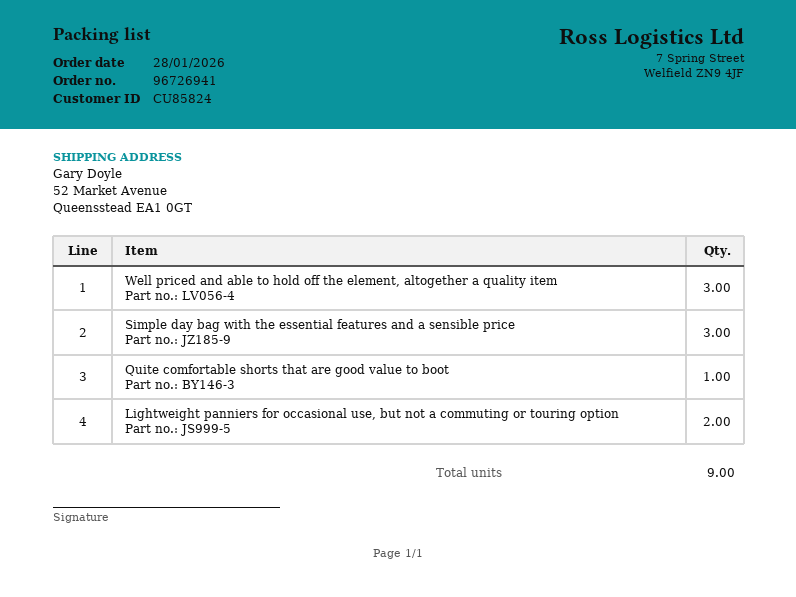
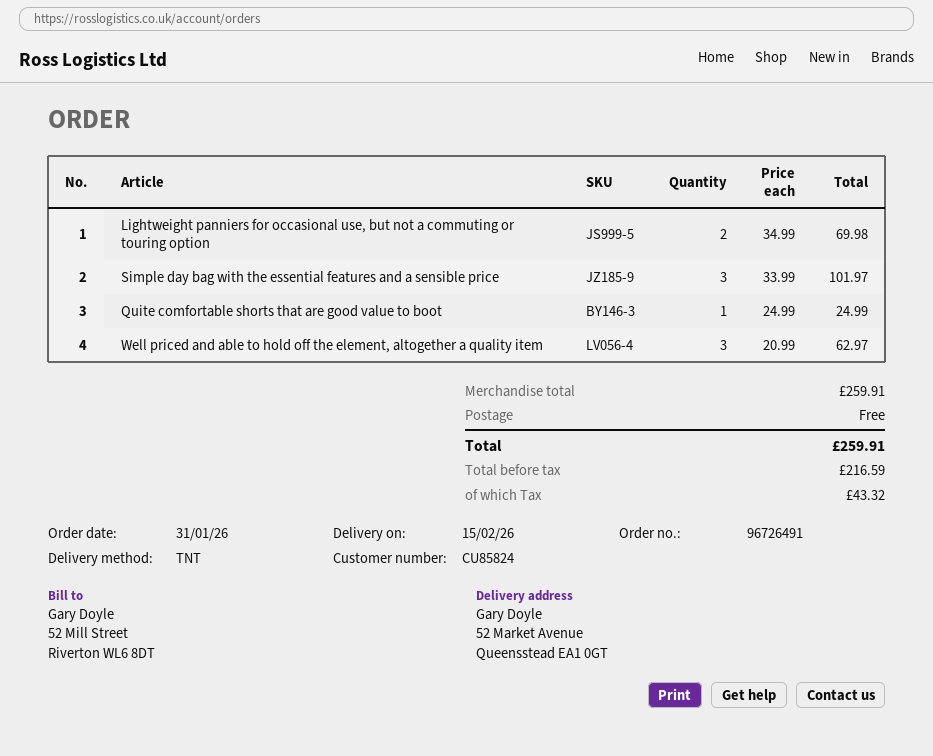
order number: 96726941 -> 96726491
order date: 2026-01-28 -> 2026-01-31

